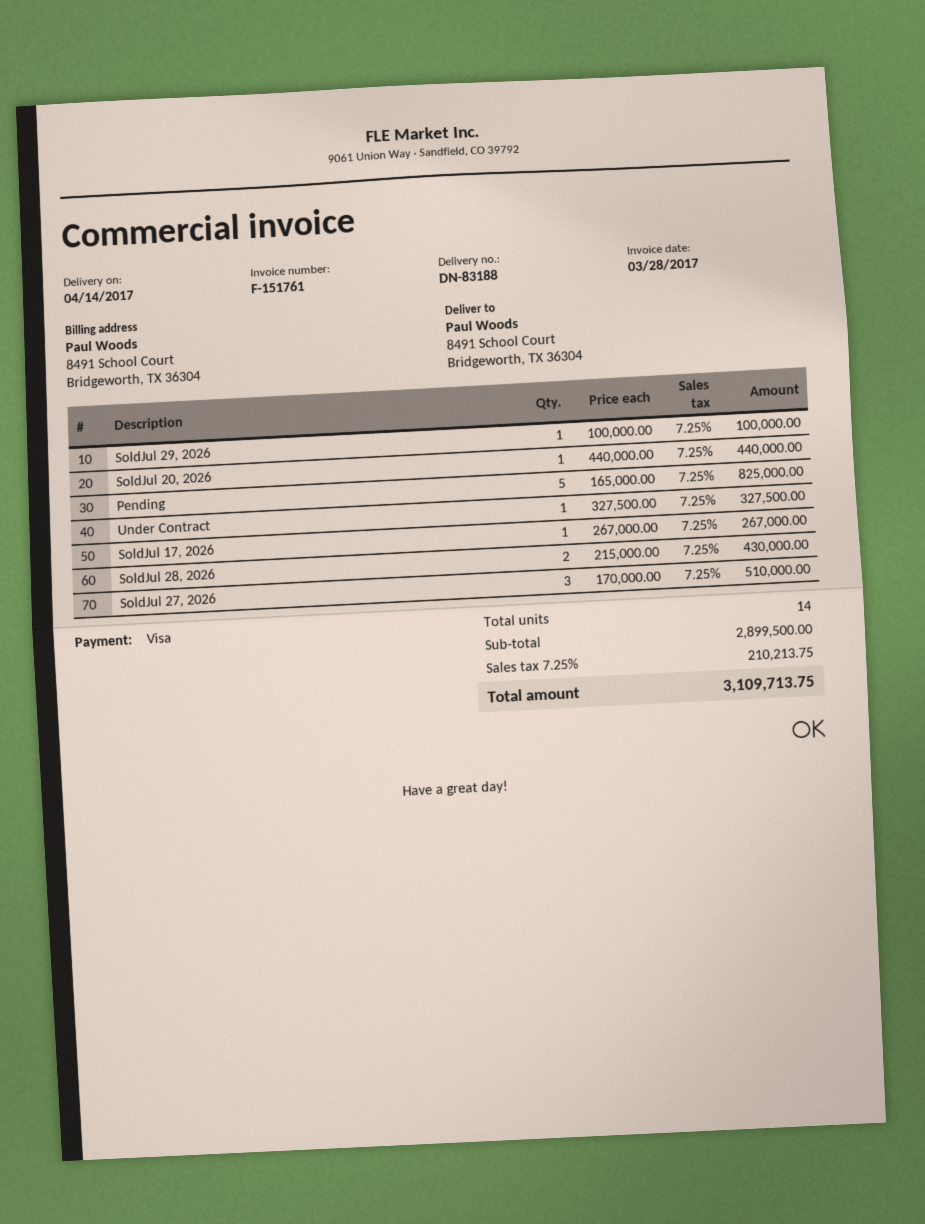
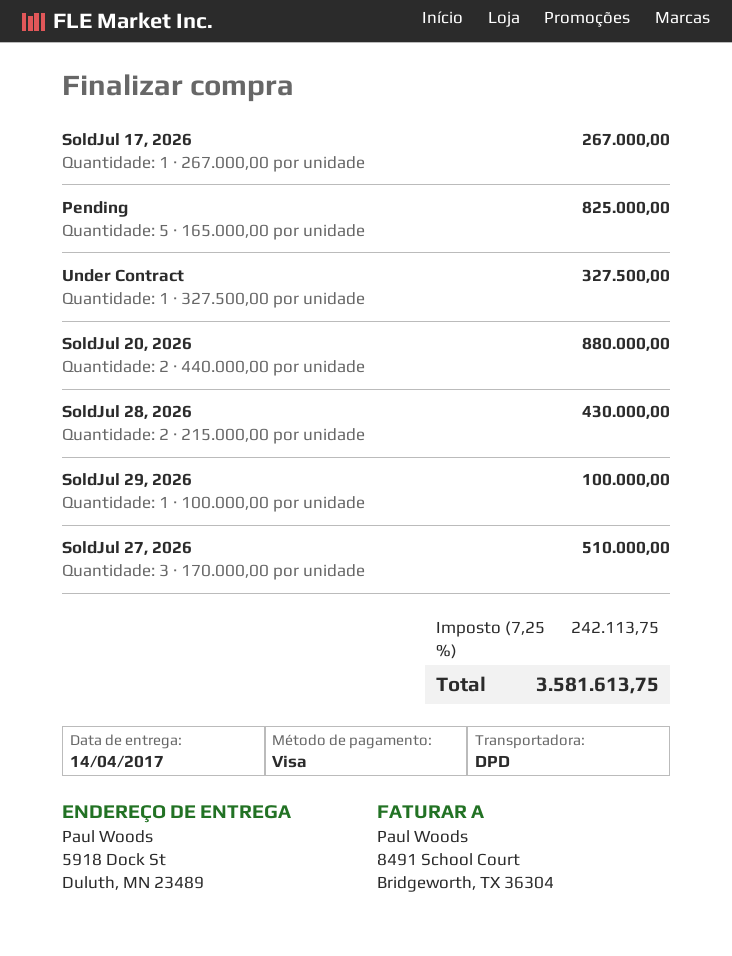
ship to: 8491 School Court, Bridgeworth, TX 36304 -> 5918 Dock St, Duluth, MN 23489
SoldJul 20, 2026: 1 x 440000.00 = 440000.00 -> 2 x 440000.00 = 880000.00
tax: 7.25% = 210213.75 -> 7.25% = 242113.75
total: 3109713.75 -> 3581613.75

